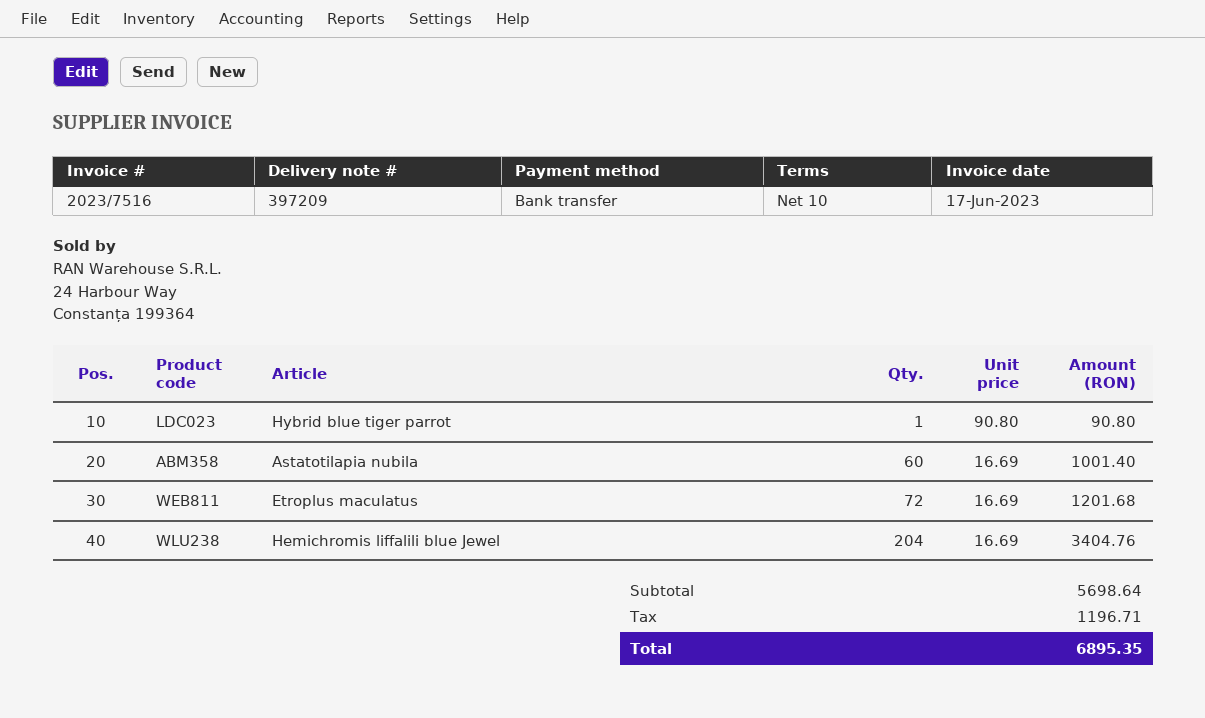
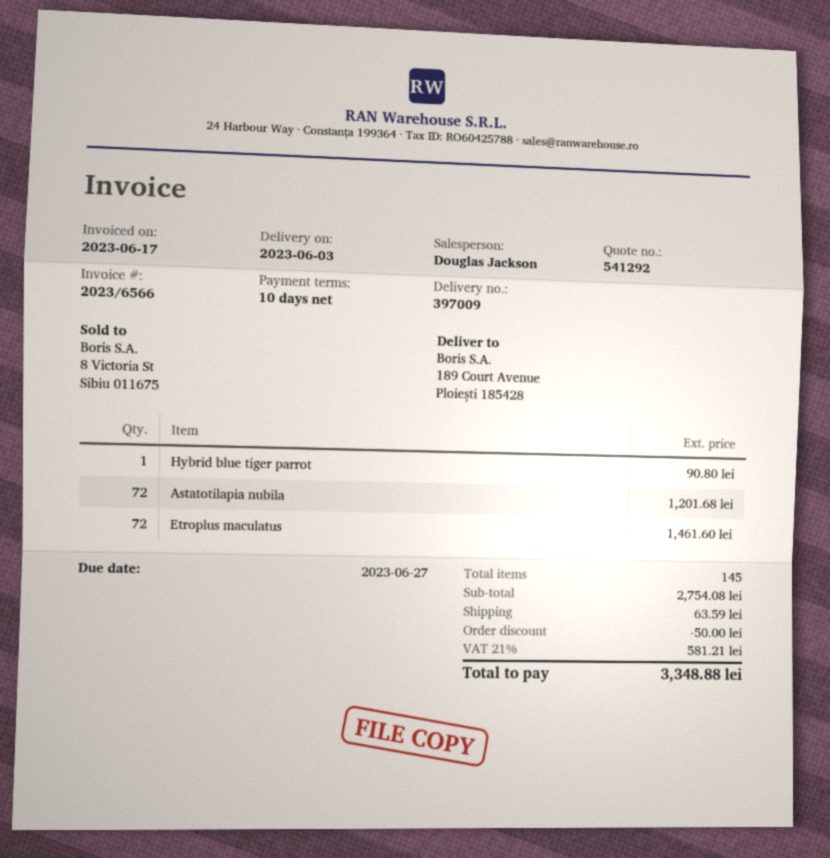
delivery note number: 397209 -> 397009
invoice number: 2023/7516 -> 2023/6566
Astatotilapia nubila: 60 for 1001.40 -> 72 for 1201.68
Etroplus maculatus: 72 for 1201.68 -> 72 for 1461.60
Hemichromis liffalili blue Jewel: 204 for 3404.76 -> none
subtotal: 5698.64 -> 2754.08
discount: none -> 50.00
shipping: none -> 63.59
tax: 1196.71 -> 581.21
total: 6895.35 -> 3348.88

